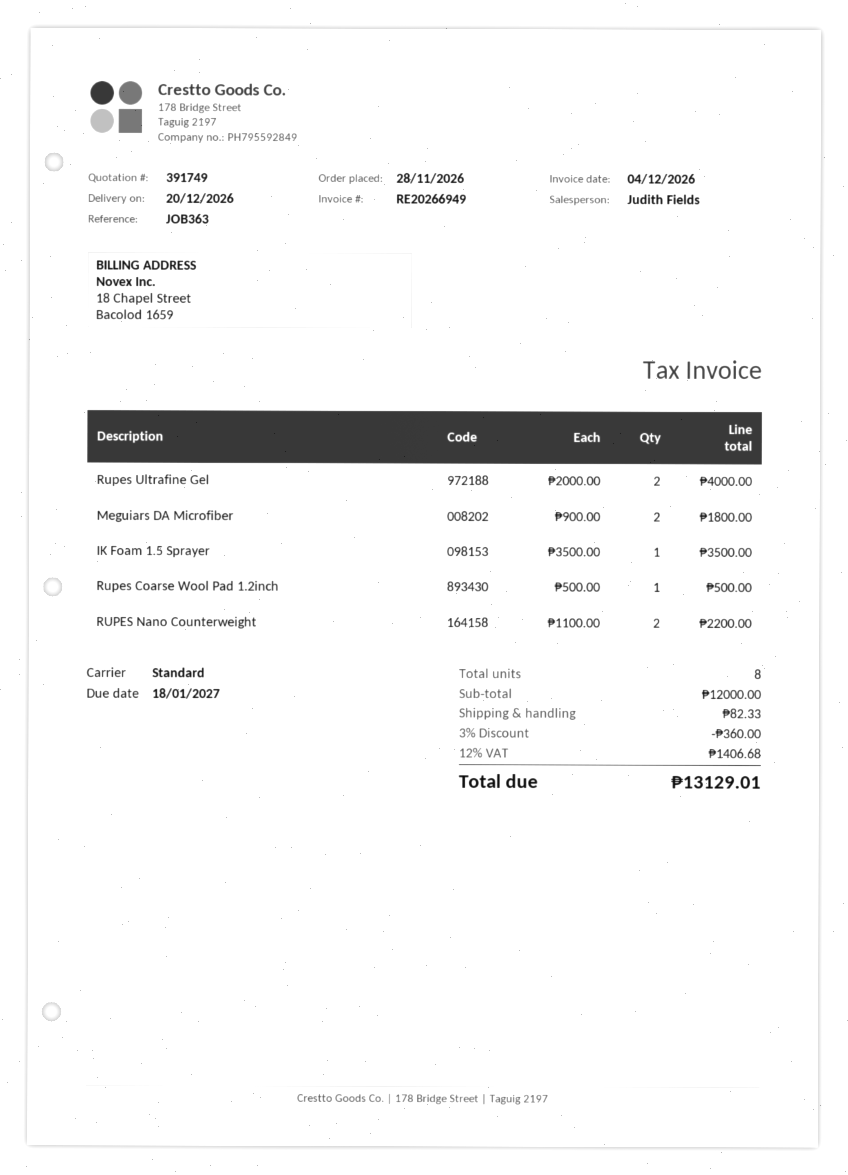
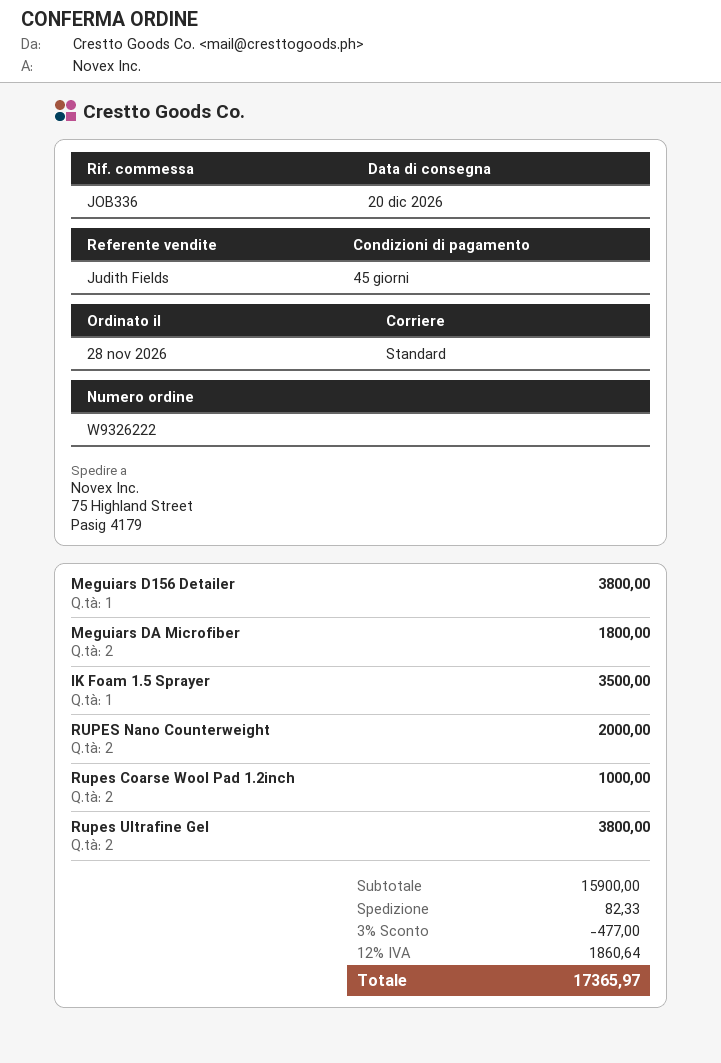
reference: JOB363 -> JOB336
Rupes Ultrafine Gel: 2 for 4000.00 -> 2 for 3800.00
Rupes Coarse Wool Pad 1.2inch: 1 for 500.00 -> 2 for 1000.00
RUPES Nano Counterweight: 2 for 2200.00 -> 2 for 2000.00
Meguiars D156 Detailer: none -> 1 for 3800.00
subtotal: 12000.00 -> 15900.00
discount: 3% = 360.00 -> 3% = 477.00
tax: 12% = 1406.68 -> 12% = 1860.64
total: 13129.01 -> 17365.97

